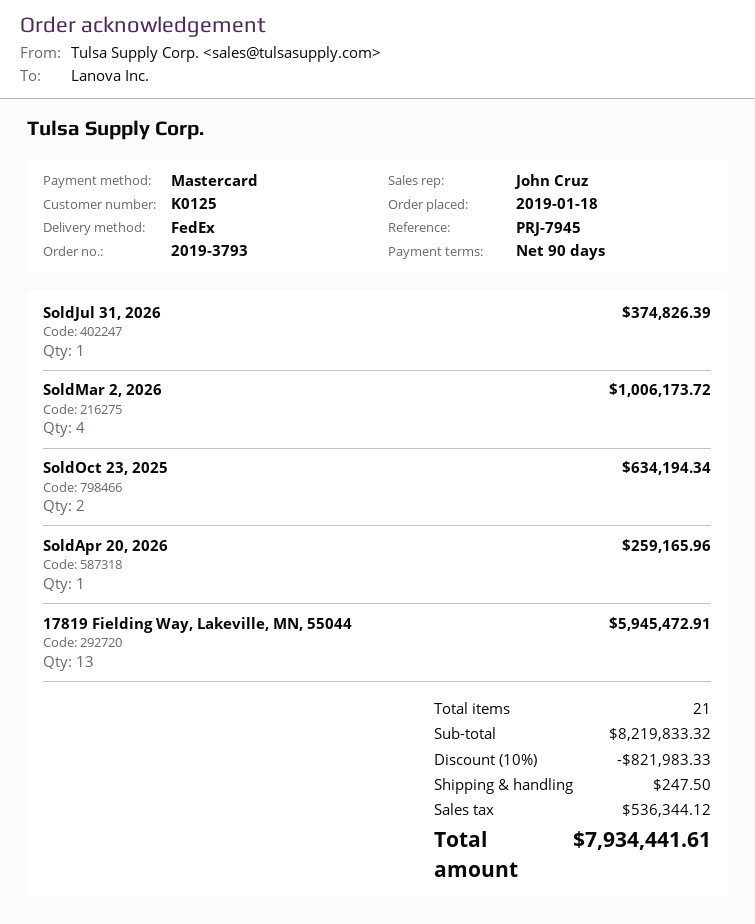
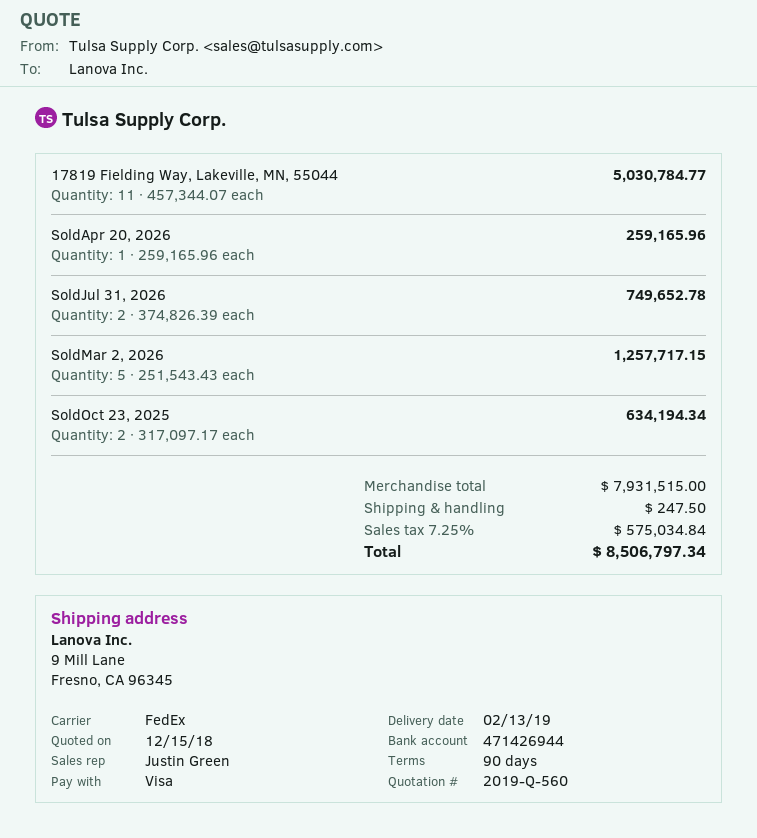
sales rep: John Cruz -> Justin Green
payment method: Mastercard -> Visa
SoldJul 31, 2026: 1 for 374826.39 -> 2 for 749652.78
SoldMar 2, 2026: 4 for 1006173.72 -> 5 for 1257717.15
17819 Fielding Way, Lakeville, MN, 55044: 13 for 5945472.91 -> 11 for 5030784.77
subtotal: 8219833.32 -> 7931515.00
discount: 10% = 821983.33 -> none
tax: 536344.12 -> 575034.84
total: 7934441.61 -> 8506797.34

